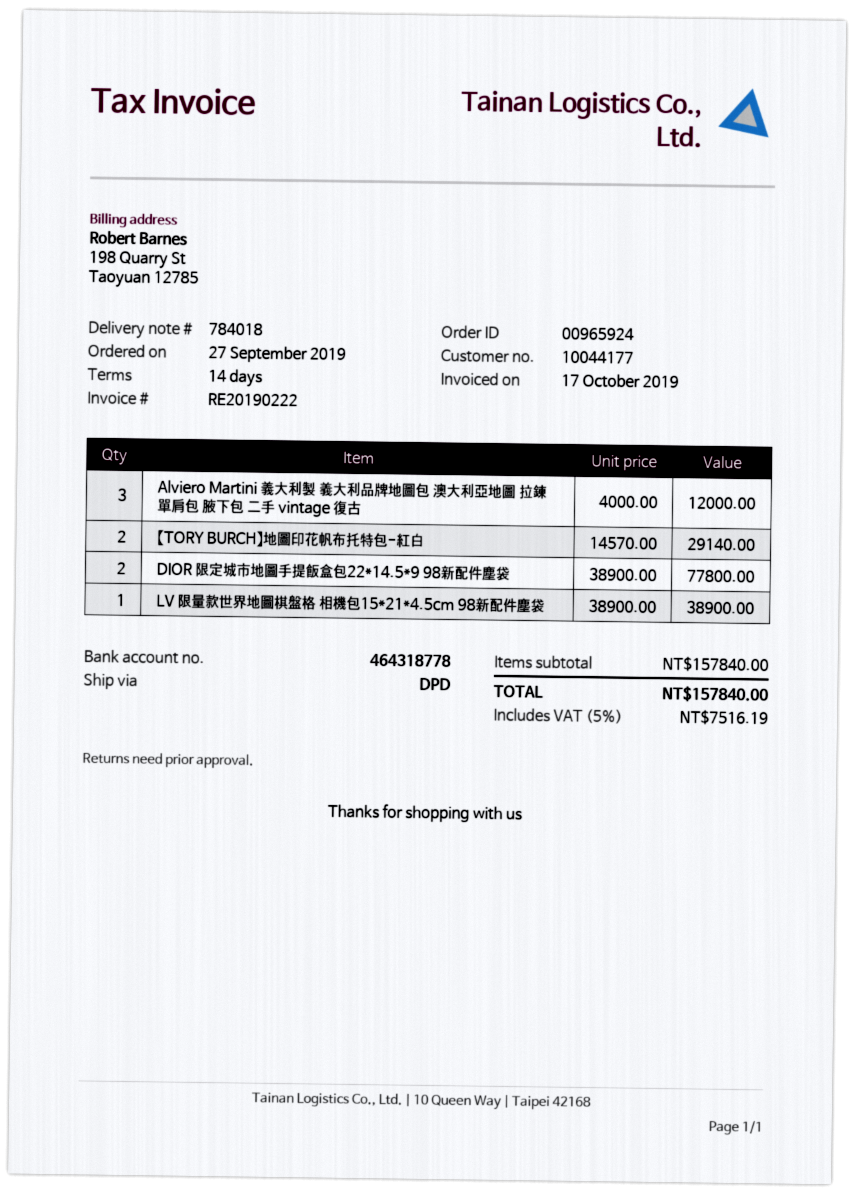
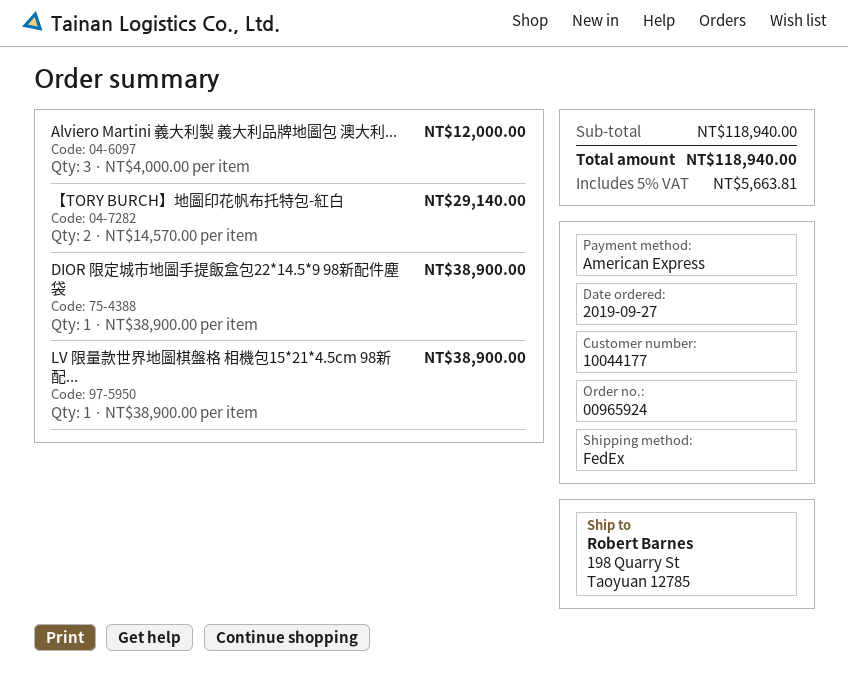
shipping method: DPD -> FedEx
DIOR 限定城市地圖手提飯盒包22*14.5*9 98新配件塵袋: 2 x 38900.00 = 77800.00 -> 1 x 38900.00 = 38900.00
subtotal: 157840.00 -> 118940.00
tax: 5% = 7516.19 -> 5% = 5663.81
total: 157840.00 -> 118940.00

